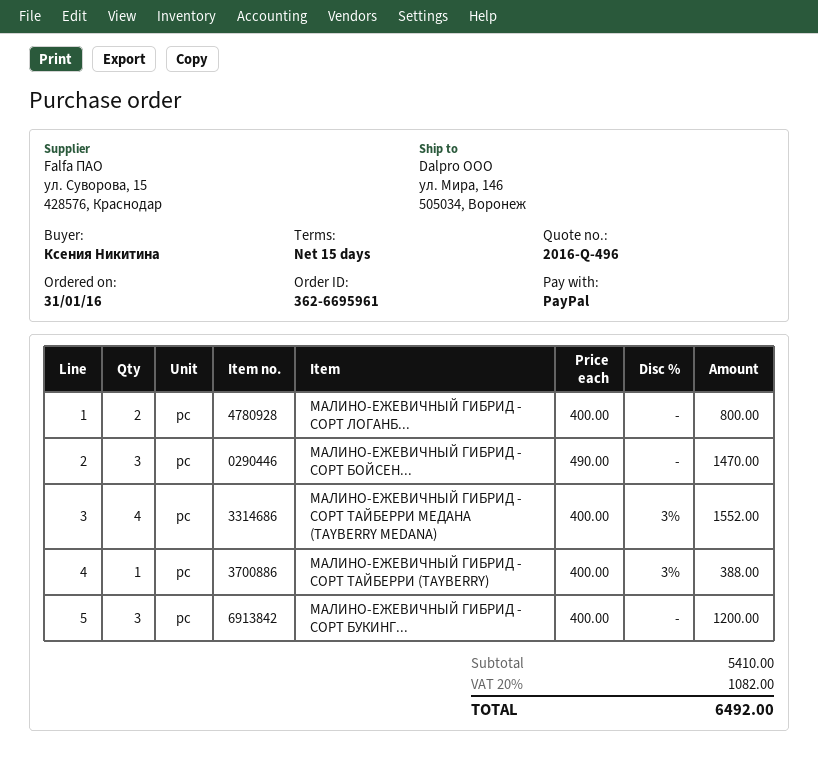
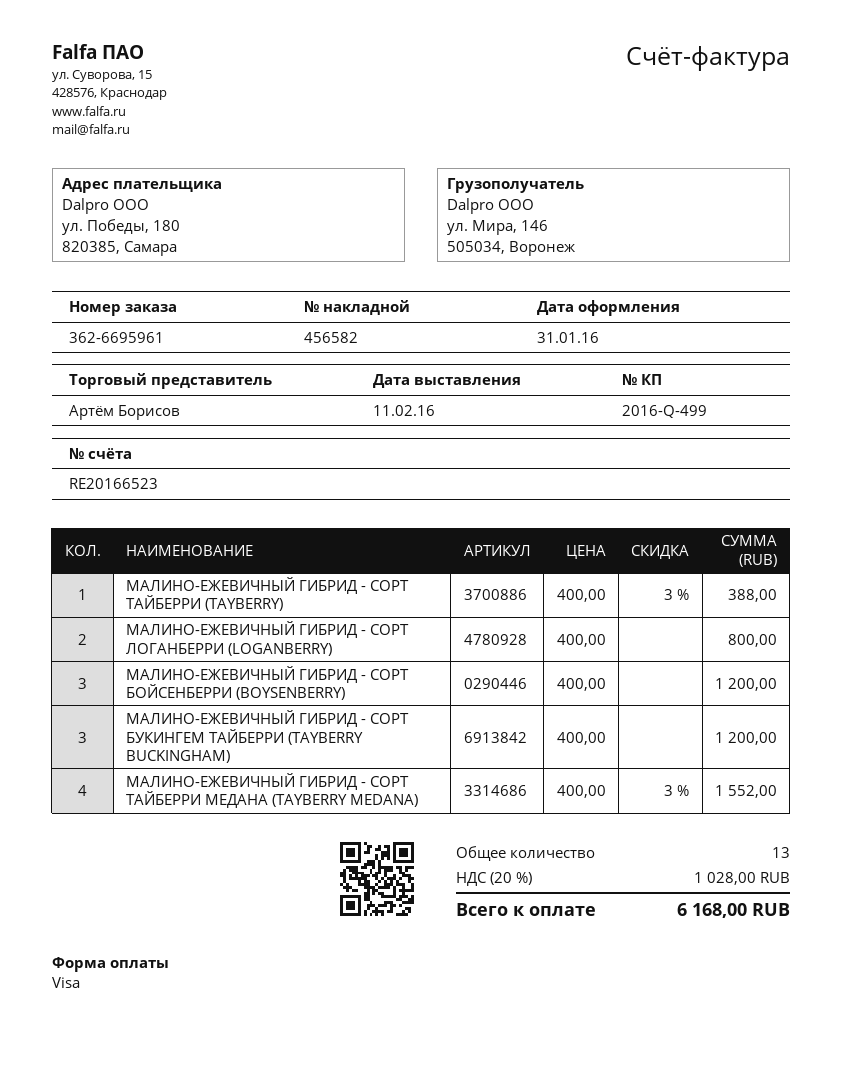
quote number: 2016-Q-496 -> 2016-Q-499
payment method: PayPal -> Visa
МАЛИНО-ЕЖЕВИЧНЫЙ ГИБРИД - СОРТ БОЙСЕН...: 3 x 490.00 = 1470.00 -> 3 x 400.00 = 1200.00
tax: 20% = 1082.00 -> 20% = 1028.00
total: 6492.00 -> 6168.00

